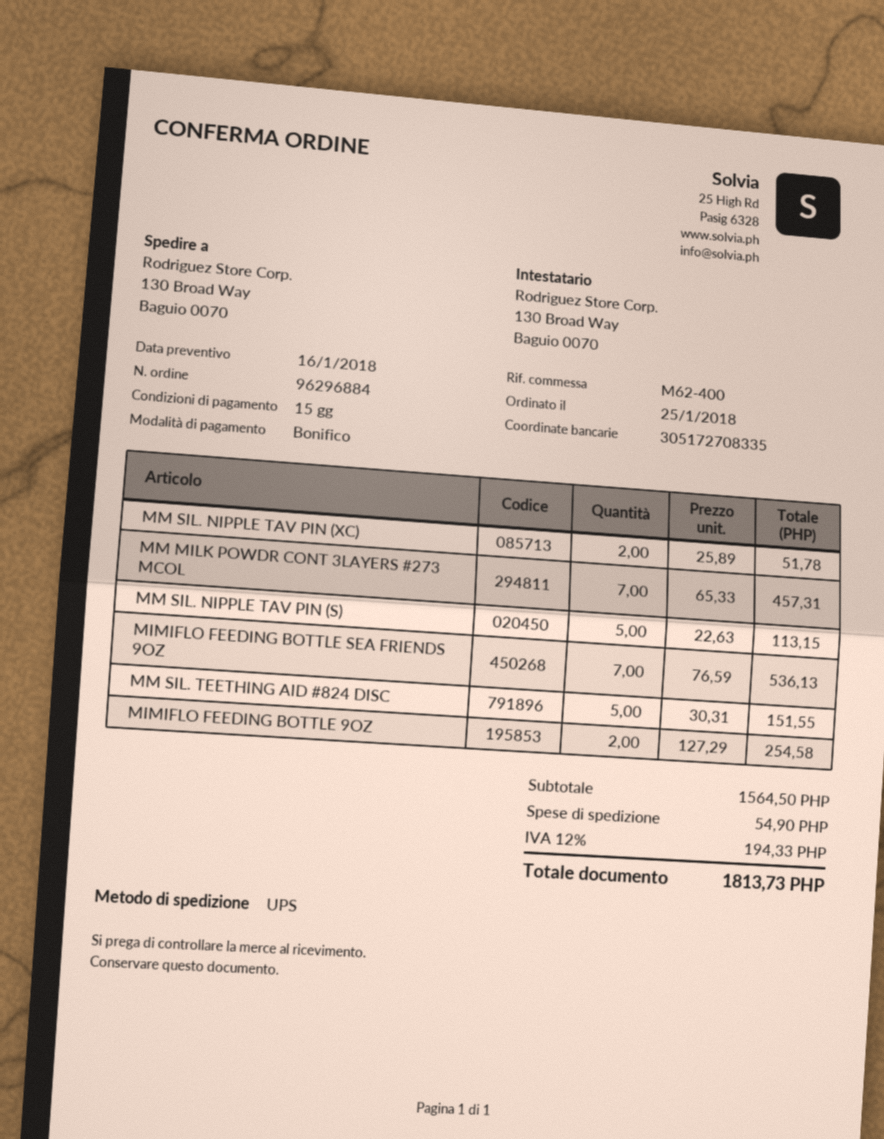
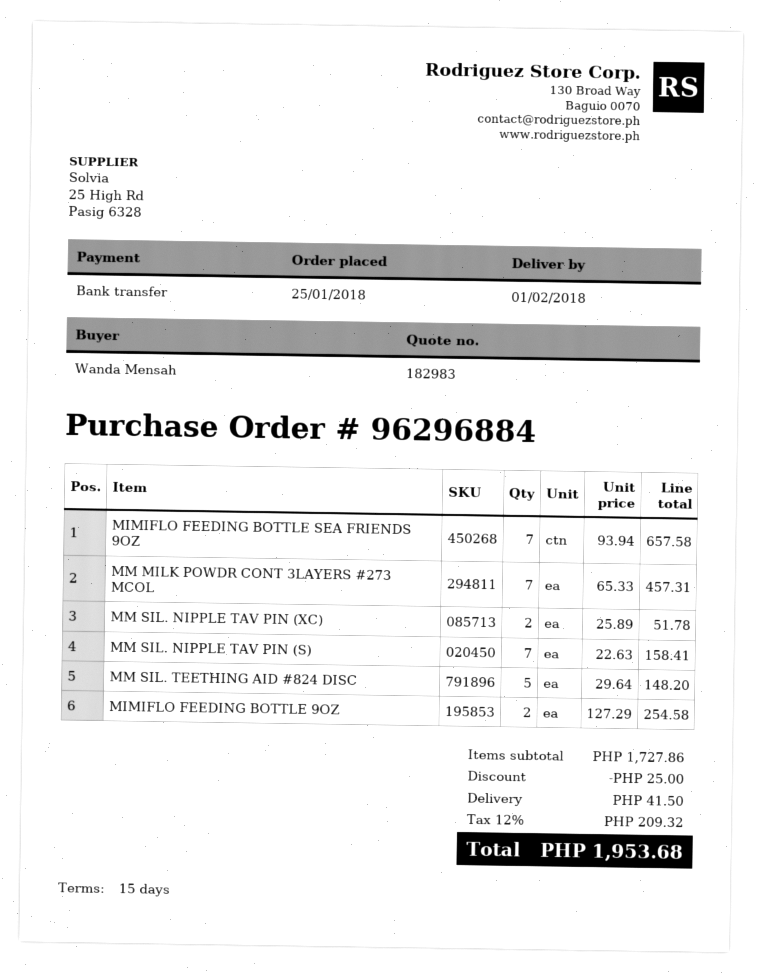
MM SIL. NIPPLE TAV PIN (S): 5 x 22.63 = 113.15 -> 7 x 22.63 = 158.41
MIMIFLO FEEDING BOTTLE SEA FRIENDS 9OZ: 7 x 76.59 = 536.13 -> 7 x 93.94 = 657.58
MM SIL. TEETHING AID #824 DISC: 5 x 30.31 = 151.55 -> 5 x 29.64 = 148.20
subtotal: 1564.50 -> 1727.86
discount: none -> 25.00
shipping: 54.90 -> 41.50
tax: 12% = 194.33 -> 12% = 209.32
total: 1813.73 -> 1953.68

